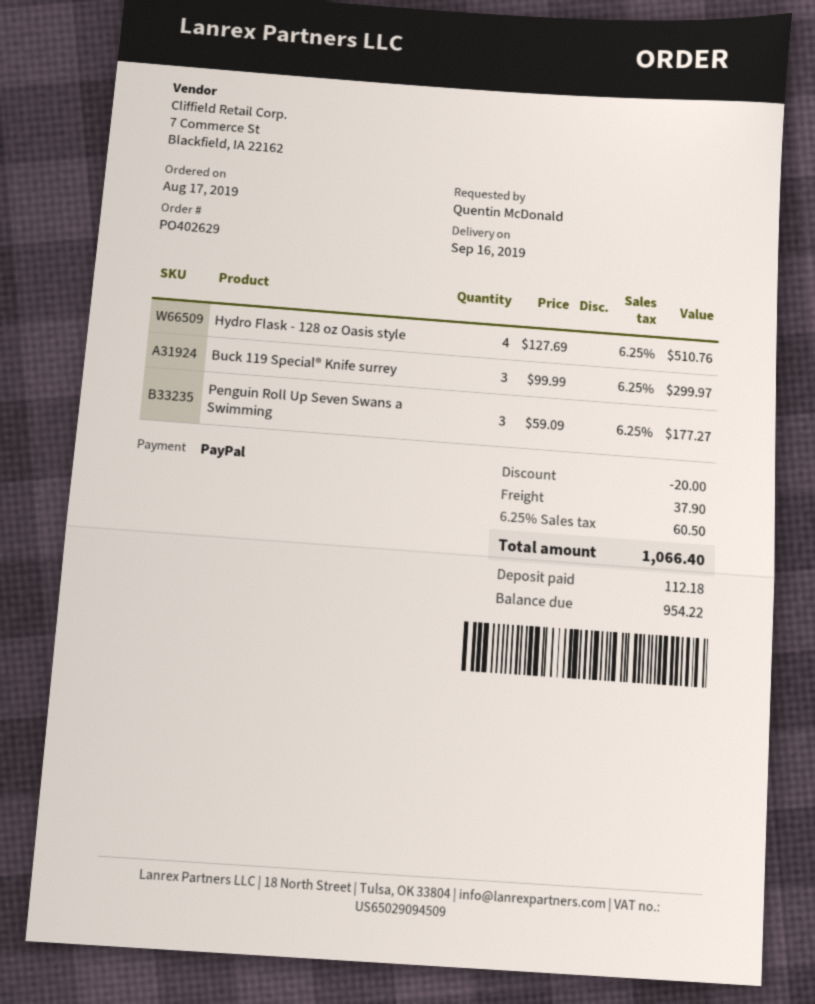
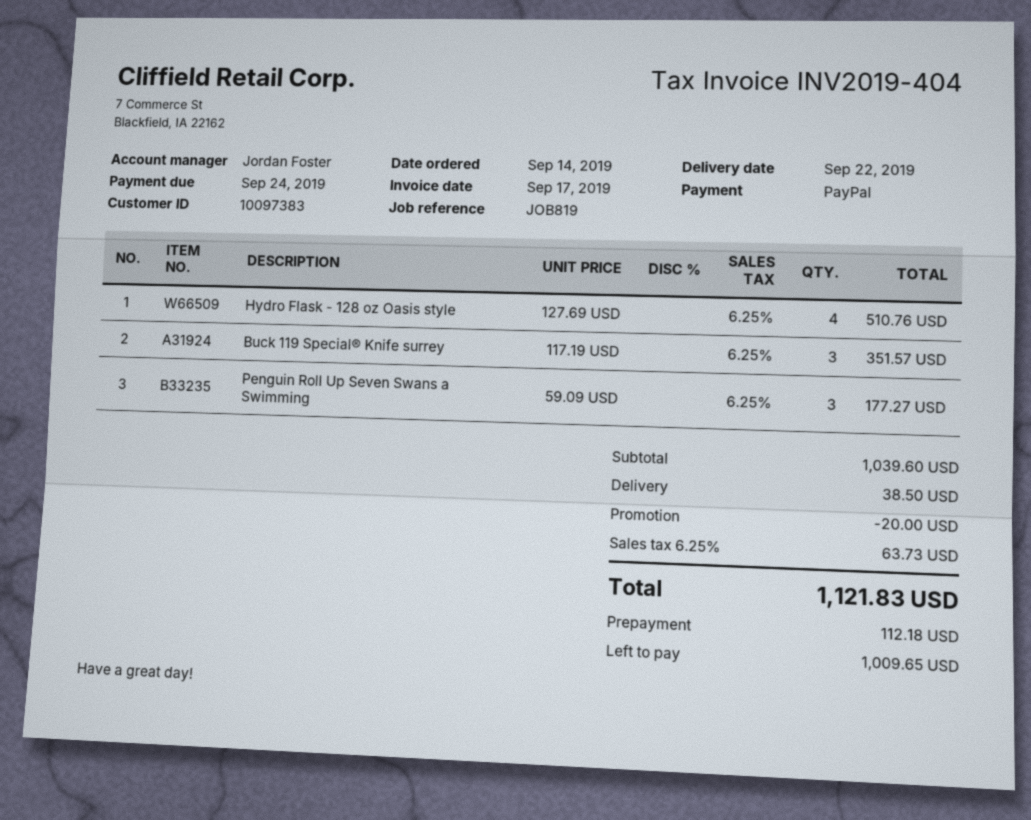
order date: 2019-08-17 -> 2019-09-14
delivery date: 2019-09-16 -> 2019-09-22
Buck 119 Special® Knife surrey: 3 x 99.99 = 299.97 -> 3 x 117.19 = 351.57
shipping: 37.90 -> 38.50
tax: 6.25% = 60.50 -> 6.25% = 63.73
total: 1066.40 -> 1121.83
balance: 954.22 -> 1009.65

